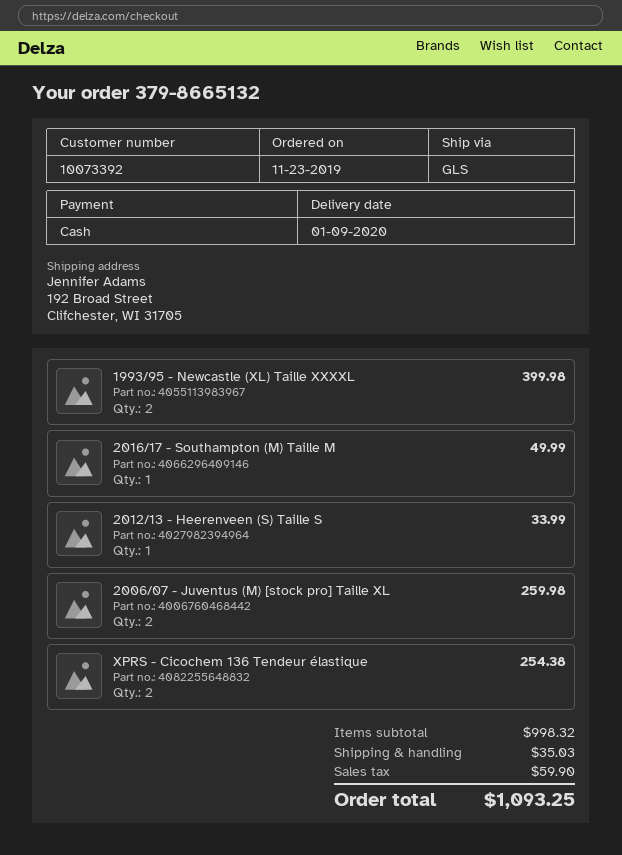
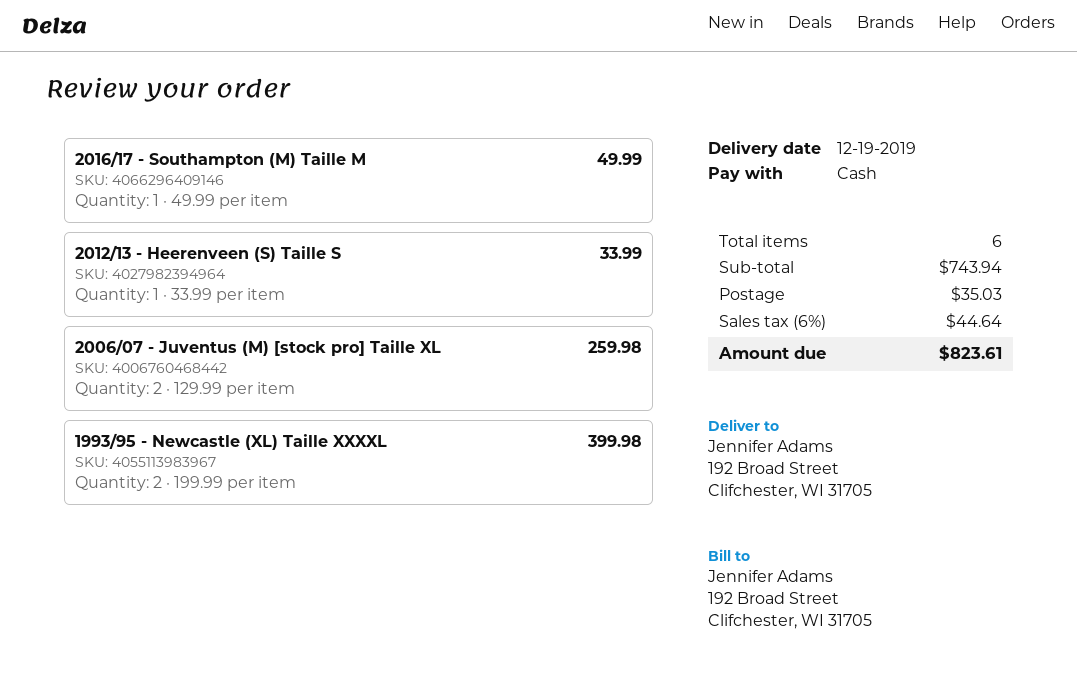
delivery date: 2020-01-09 -> 2019-12-19
XPRS - Cicochem 136 Tendeur élastique: 2 for 254.38 -> none
subtotal: 998.32 -> 743.94
tax: 59.90 -> 44.64
total: 1093.25 -> 823.61

